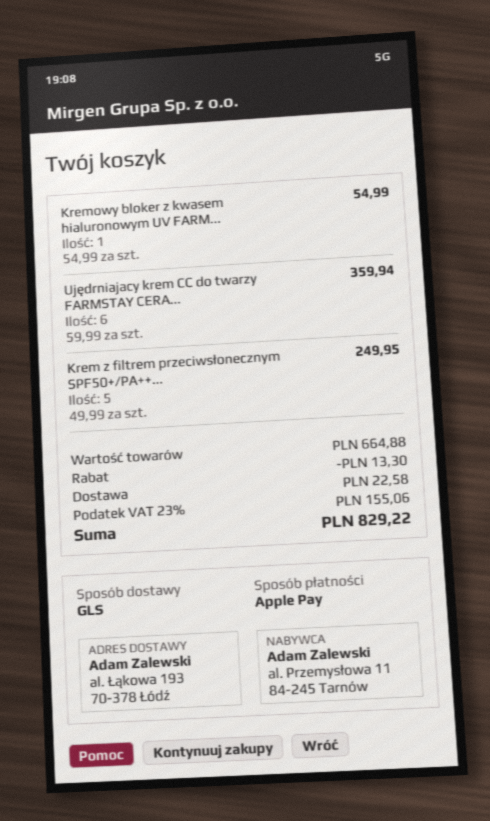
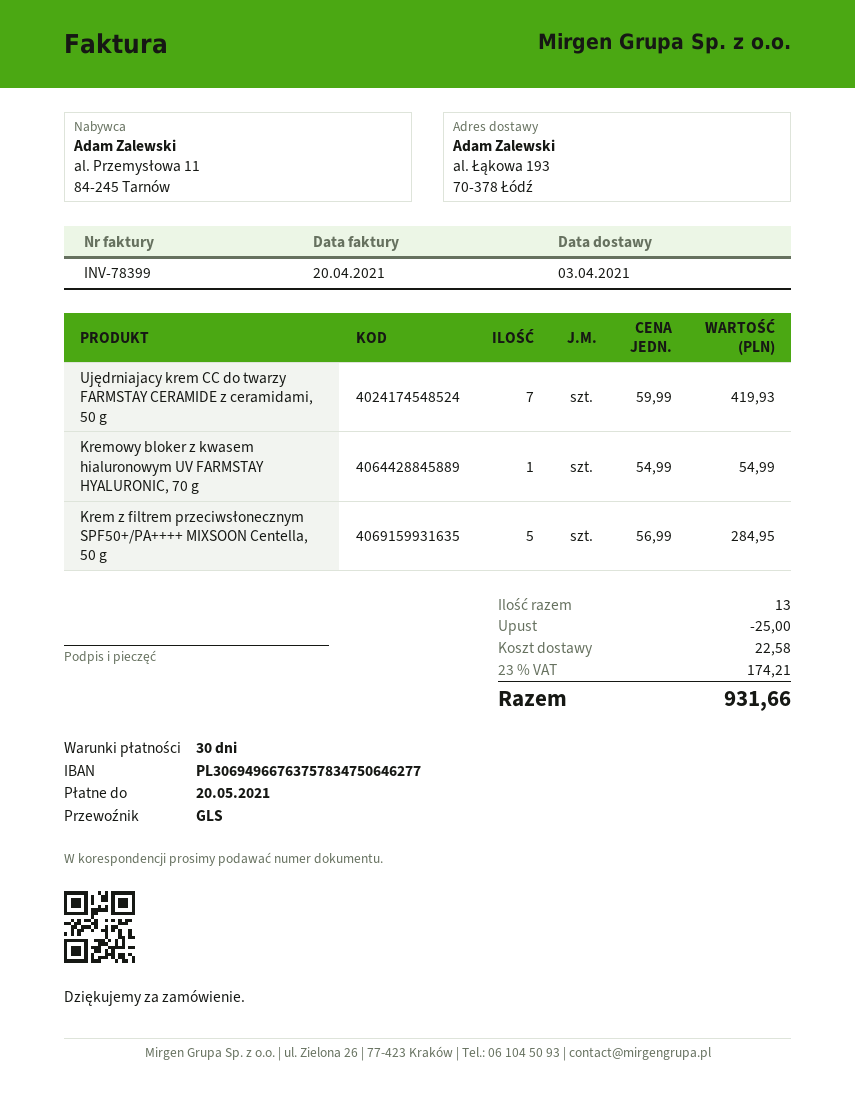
Ujędrniajacy krem CC do twarzy FARMSTAY CERA...: 6 x 59.99 = 359.94 -> 7 x 59.99 = 419.93
Krem z filtrem przeciwsłonecznym SPF50+/PA++...: 5 x 49.99 = 249.95 -> 5 x 56.99 = 284.95
discount: 13.30 -> 25.00
tax: 23% = 155.06 -> 23% = 174.21
total: 829.22 -> 931.66

